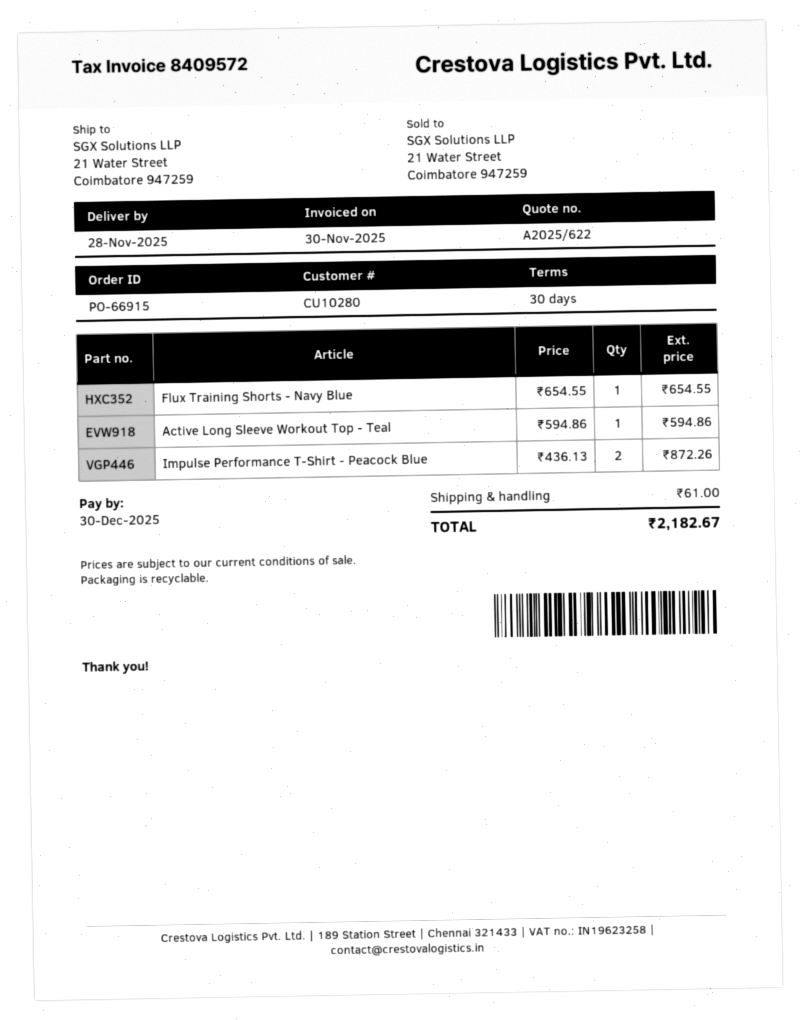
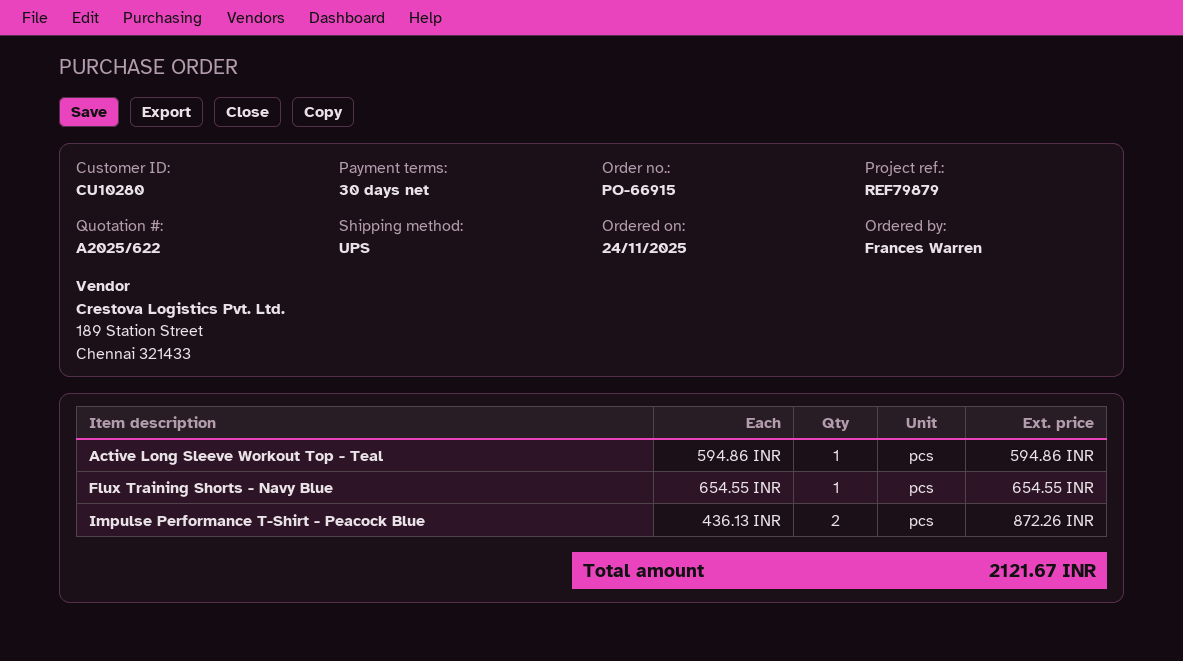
shipping: 61.00 -> none
total: 2182.67 -> 2121.67

